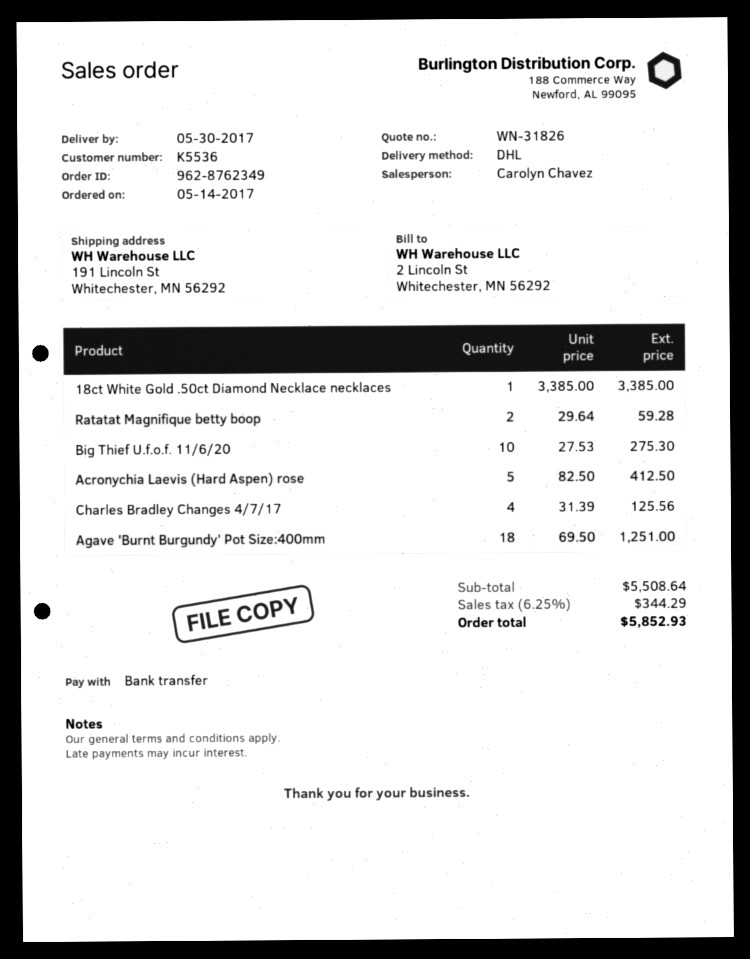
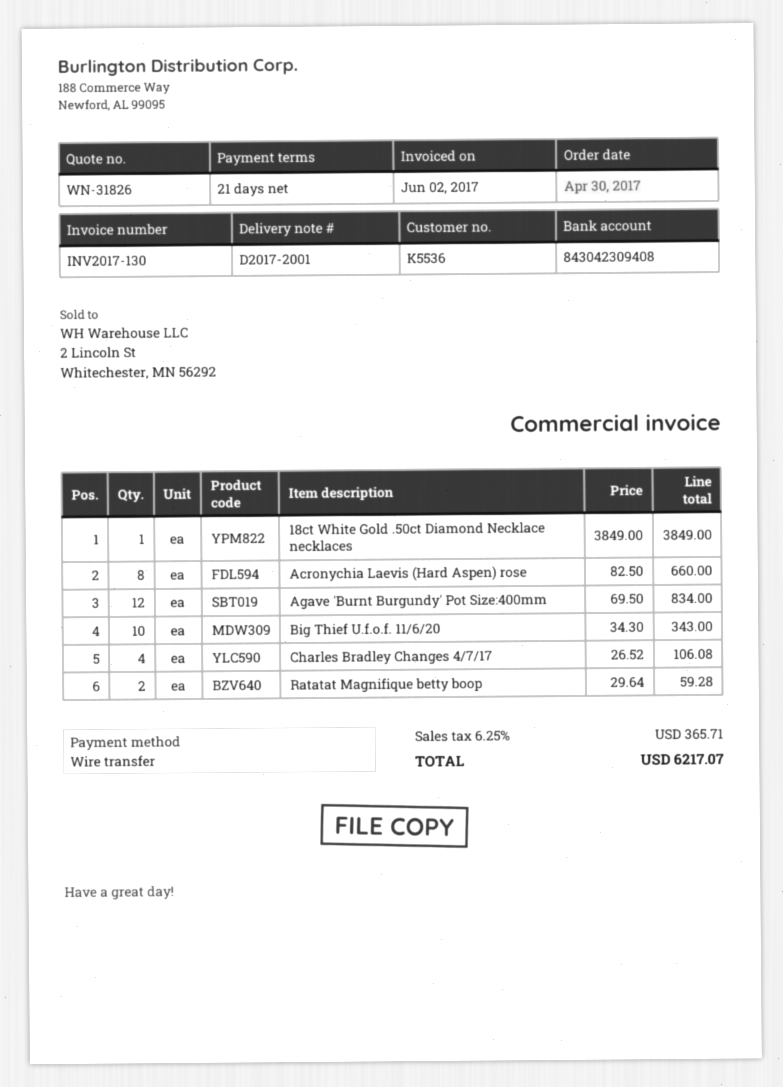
order date: 2017-05-14 -> 2017-04-30
18ct White Gold .50ct Diamond Necklace necklaces: 1 x 3385.00 = 3385.00 -> 1 x 3849.00 = 3849.00
Big Thief U.f.o.f. 11/6/20: 10 x 27.53 = 275.30 -> 10 x 34.30 = 343.00
Acronychia Laevis (Hard Aspen) rose: 5 x 82.50 = 412.50 -> 8 x 82.50 = 660.00
Charles Bradley Changes 4/7/17: 4 x 31.39 = 125.56 -> 4 x 26.52 = 106.08
Agave 'Burnt Burgundy' Pot Size:400mm: 18 x 69.50 = 1251.00 -> 12 x 69.50 = 834.00
tax: 6.25% = 344.29 -> 6.25% = 365.71
total: 5852.93 -> 6217.07

